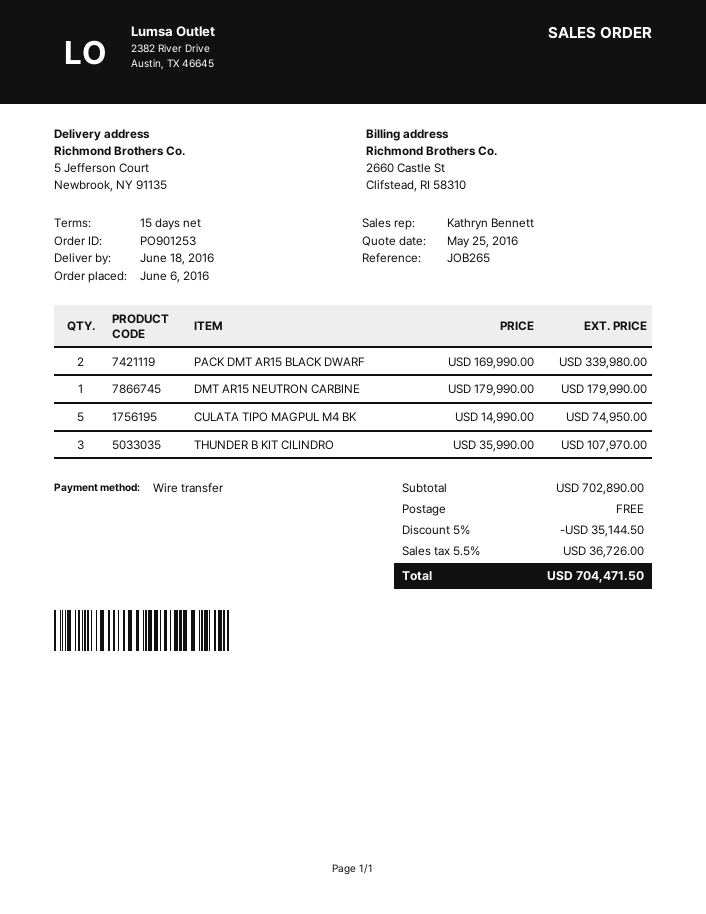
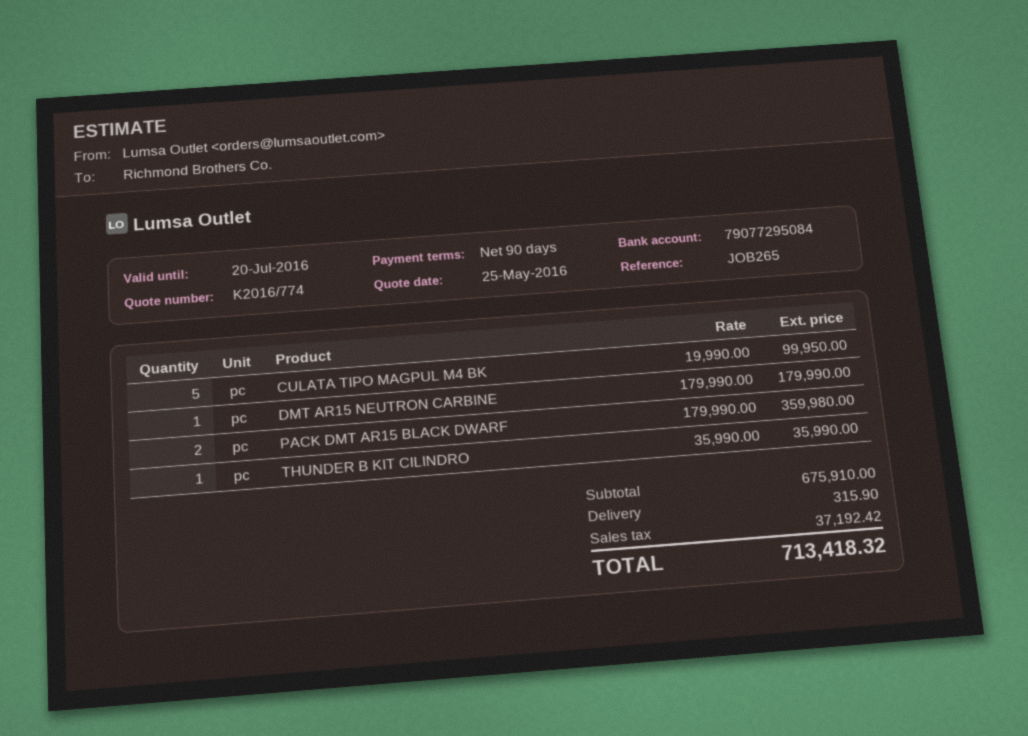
payment terms: 15 days -> 90 days
PACK DMT AR15 BLACK DWARF: 2 x 169990.00 = 339980.00 -> 2 x 179990.00 = 359980.00
CULATA TIPO MAGPUL M4 BK: 5 x 14990.00 = 74950.00 -> 5 x 19990.00 = 99950.00
THUNDER B KIT CILINDRO: 3 x 35990.00 = 107970.00 -> 1 x 35990.00 = 35990.00
subtotal: 702890.00 -> 675910.00
discount: 5% = 35144.50 -> none
shipping: 0.00 -> 315.90
tax: 36726.00 -> 37192.42
total: 704471.50 -> 713418.32

